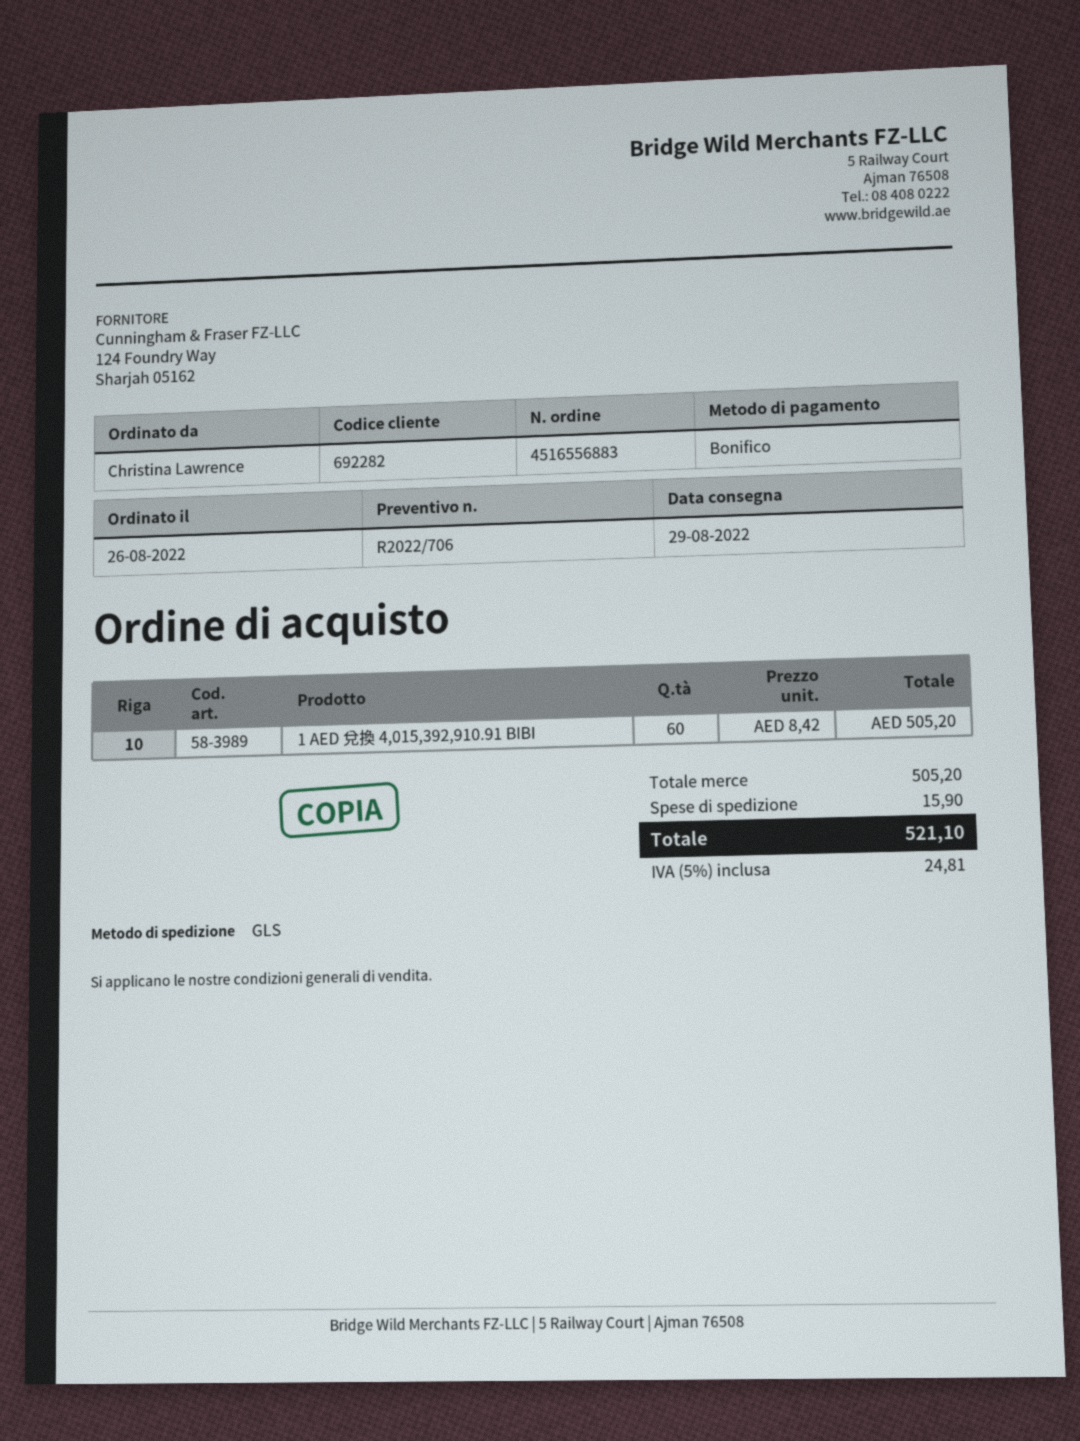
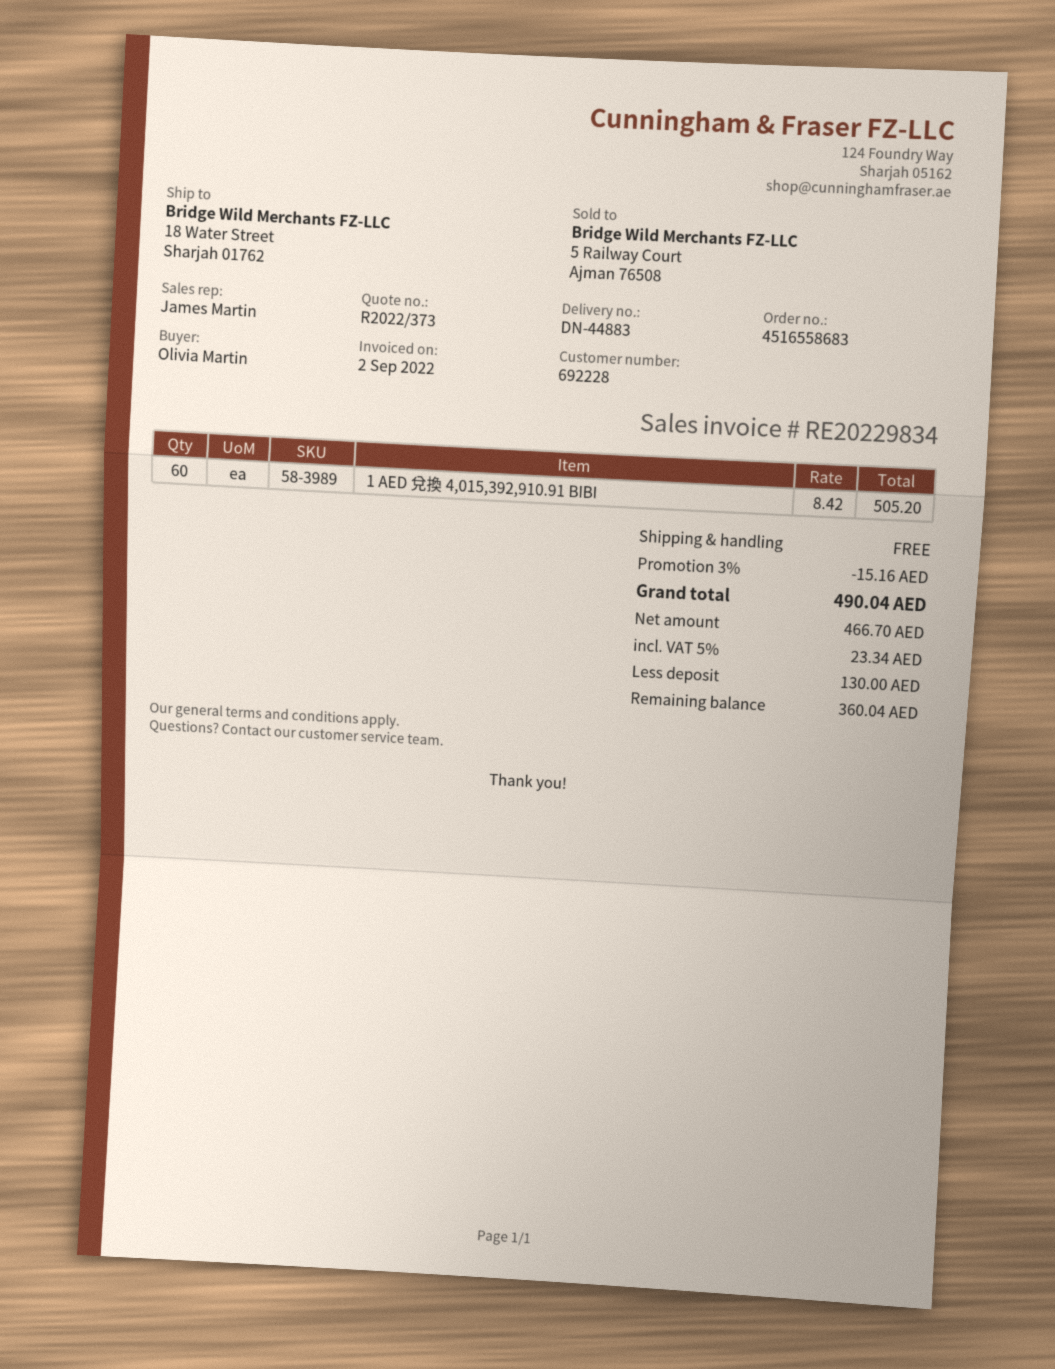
quote number: R2022/706 -> R2022/373
order number: 4516556883 -> 4516558683
customer number: 692282 -> 692228
ordered by: Christina Lawrence -> Olivia Martin
discount: none -> 3% = 15.16
shipping: 15.90 -> 0.00
tax: 5% = 24.81 -> 5% = 23.34
total: 521.10 -> 490.04

